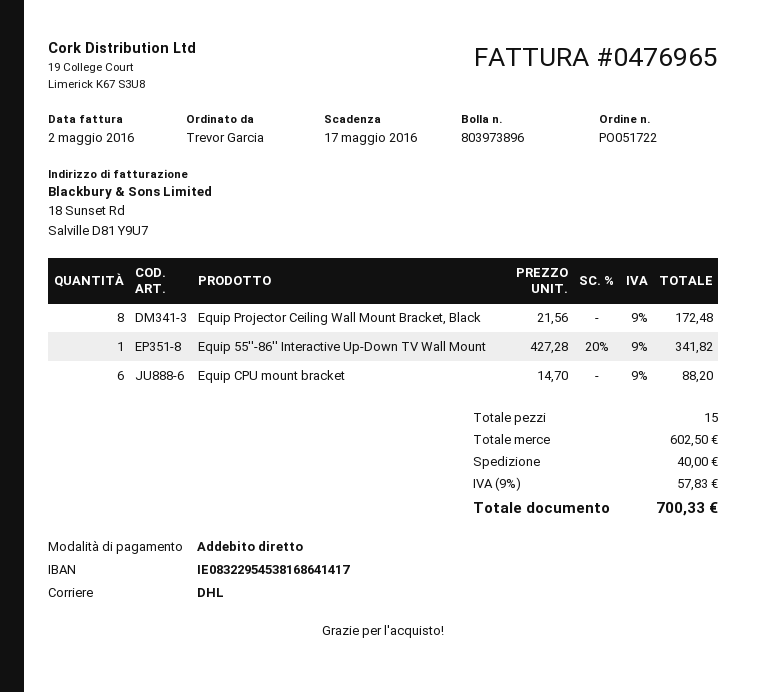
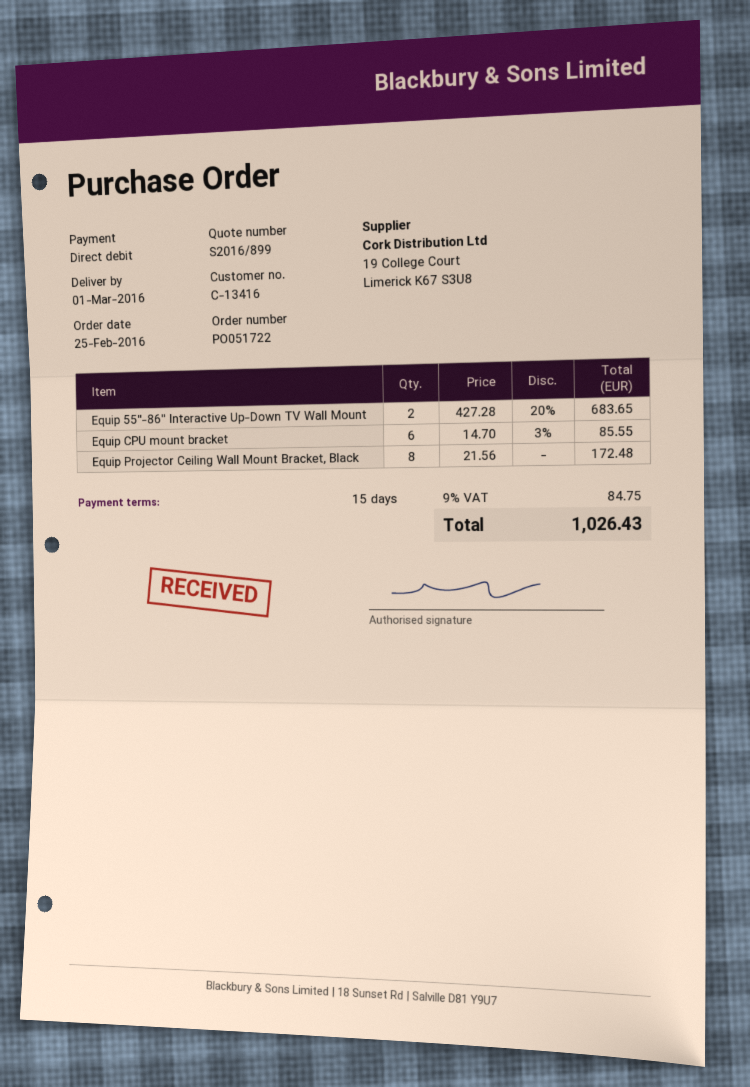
Equip 55''-86'' Interactive Up-Down TV Wall Mount: 1 x 427.28 - 20% = 341.82 -> 2 x 427.28 - 20% = 683.65
Equip CPU mount bracket: 6 x 14.70 = 88.20 -> 6 x 14.70 - 3% = 85.55
shipping: 40.00 -> none
tax: 9% = 57.83 -> 9% = 84.75
total: 700.33 -> 1026.43

